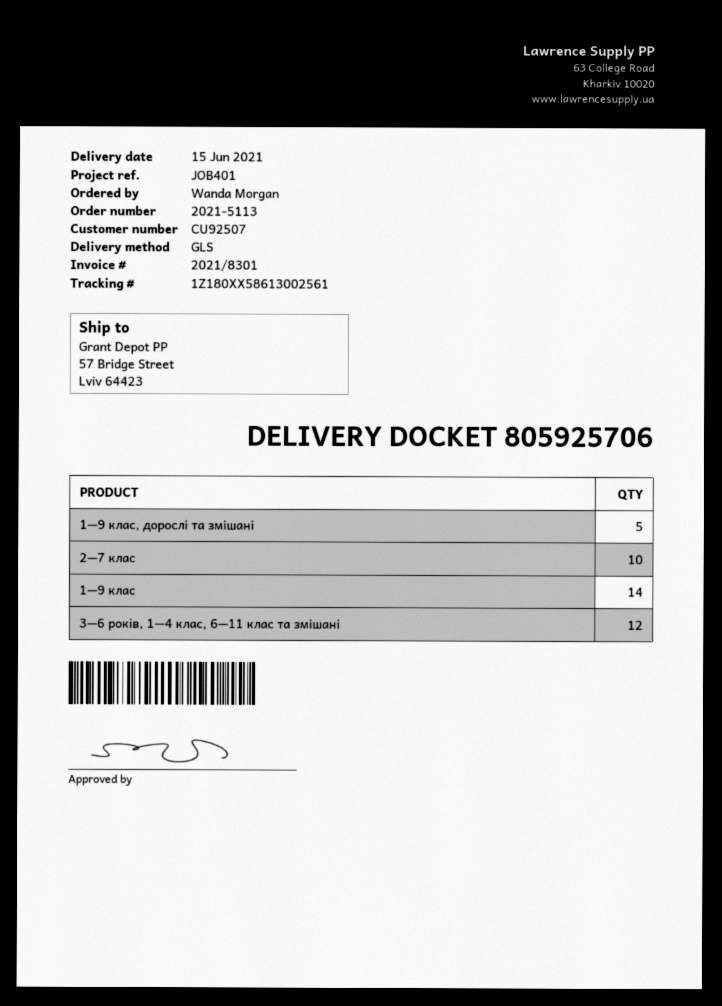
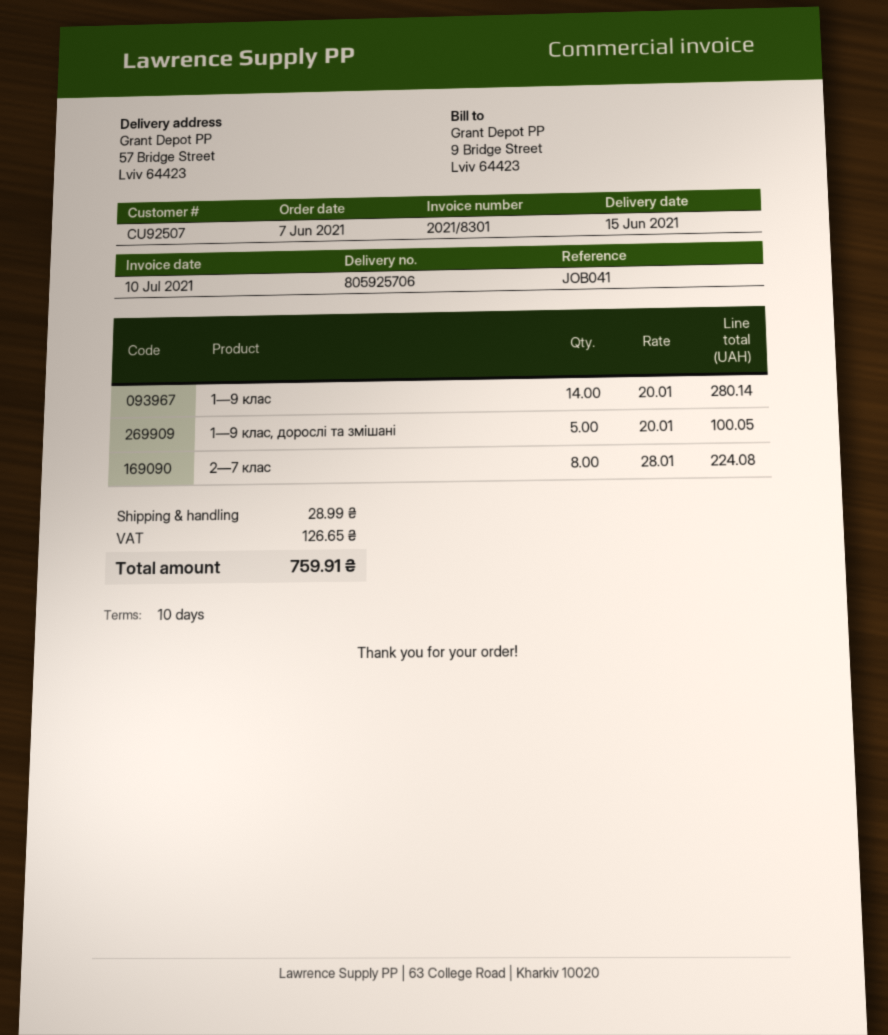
reference: JOB401 -> JOB041
2—7 клас: 10 -> 8
3—6 років, 1—4 клас, 6—11 клас та змішані: 12 -> none

